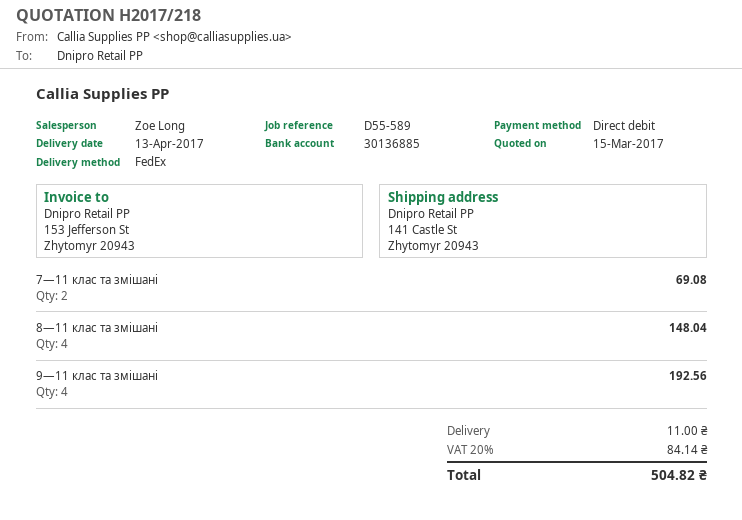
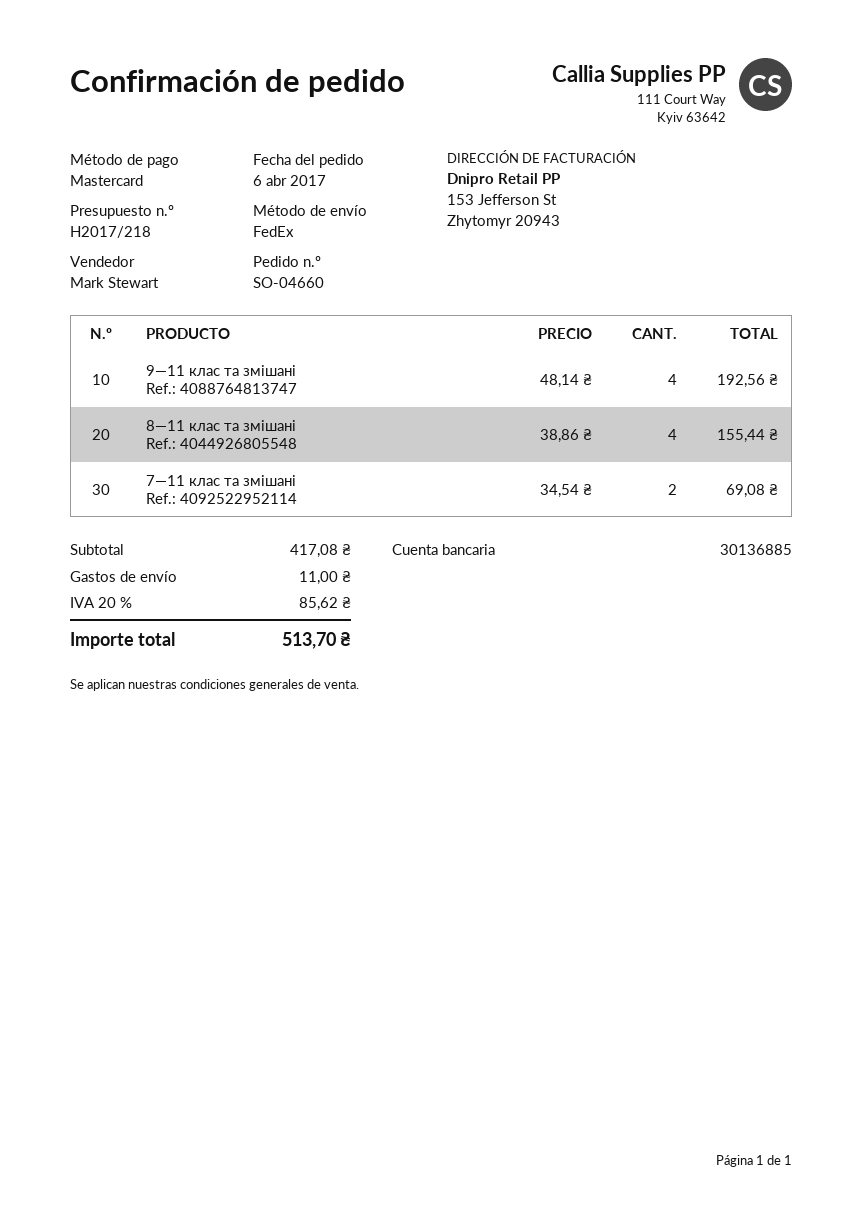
sales rep: Zoe Long -> Mark Stewart
payment method: direct debit -> Mastercard
8—11 клас та змішані: 4 for 148.04 -> 4 for 155.44
tax: 20% = 84.14 -> 20% = 85.62
total: 504.82 -> 513.70

